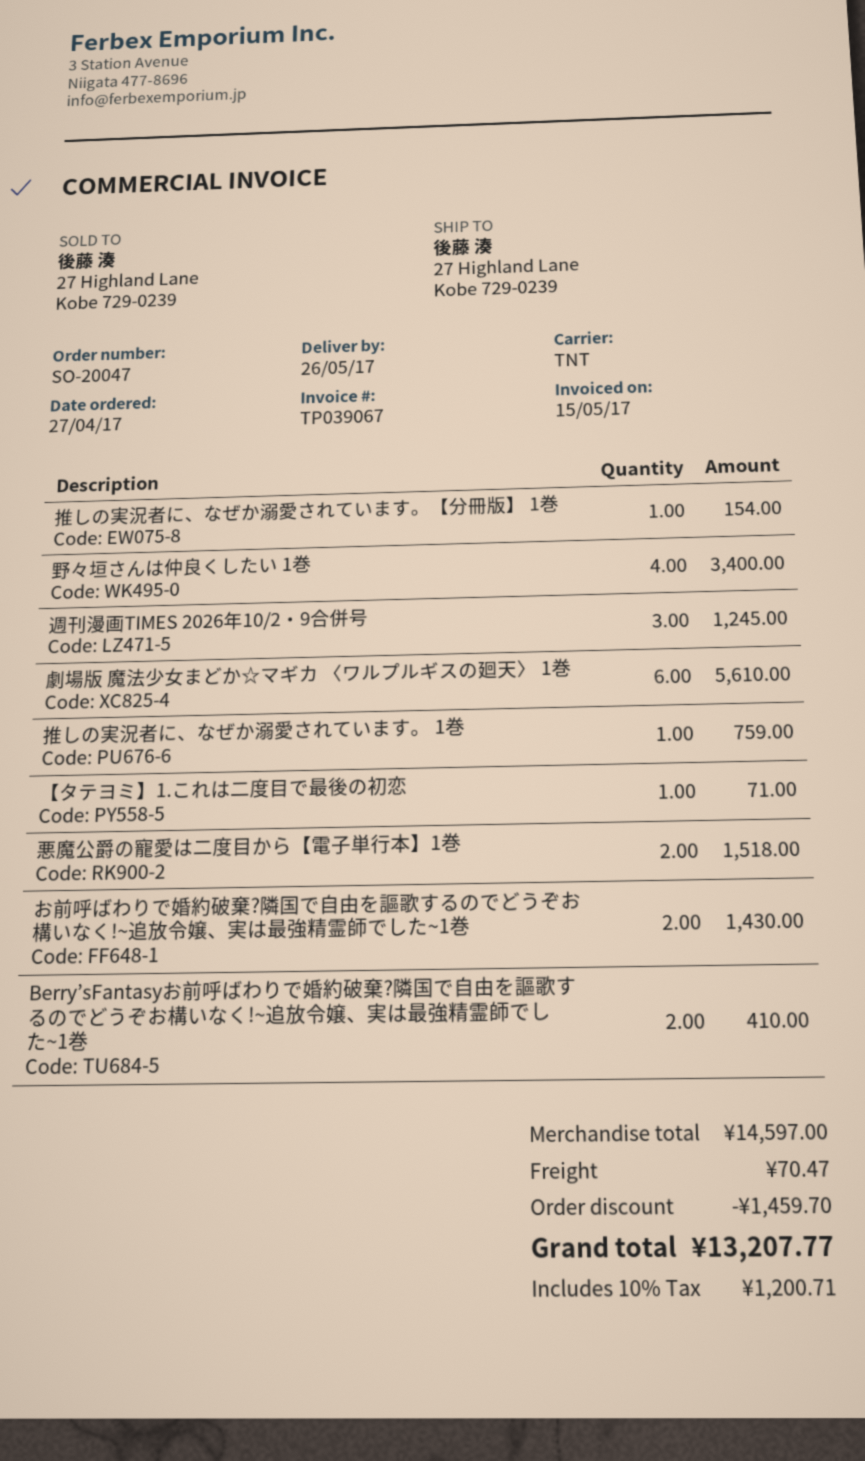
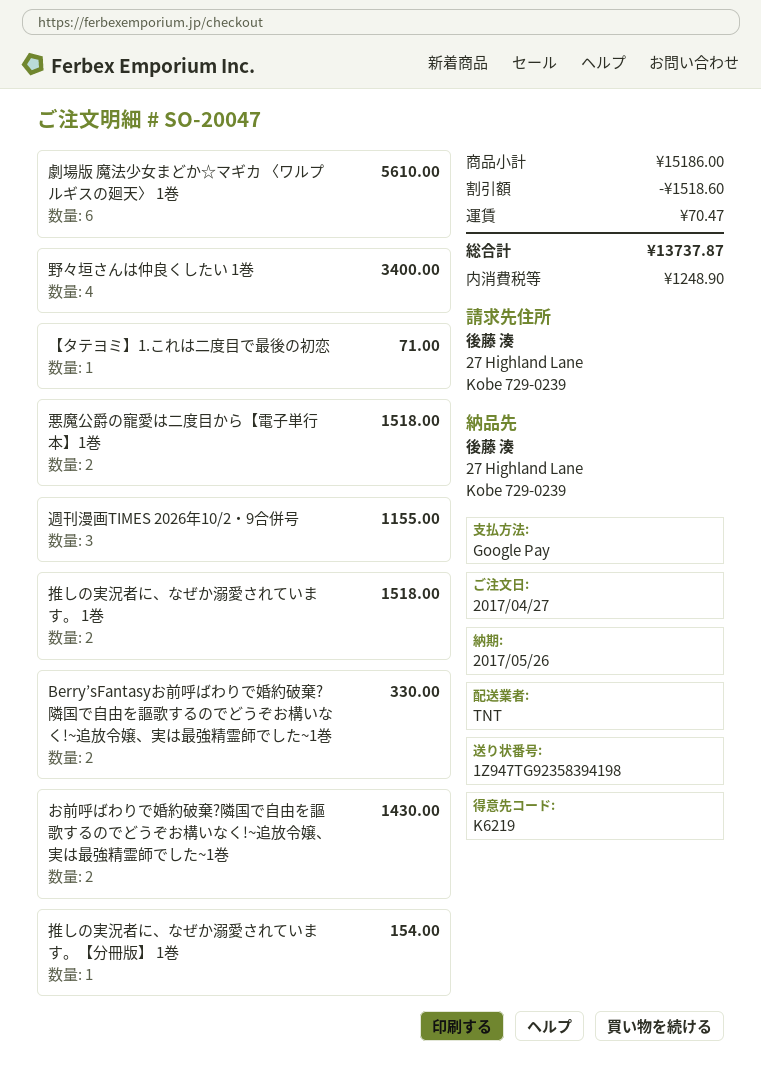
週刊漫画TIMES 2026年10/2・9合併号: 3 for 1245.00 -> 3 for 1155.00
推しの実況者に、なぜか溺愛されています。 1巻: 1 for 759.00 -> 2 for 1518.00
Berry’sFantasyお前呼ばわりで婚約破棄?隣国で自由を謳歌するのでどうぞお構いなく!~追放令嬢、実は最強精霊師でした~1巻: 2 for 410.00 -> 2 for 330.00
subtotal: 14597.00 -> 15186.00
discount: 1459.70 -> 1518.60
tax: 1200.71 -> 1248.90
total: 13207.77 -> 13737.87

